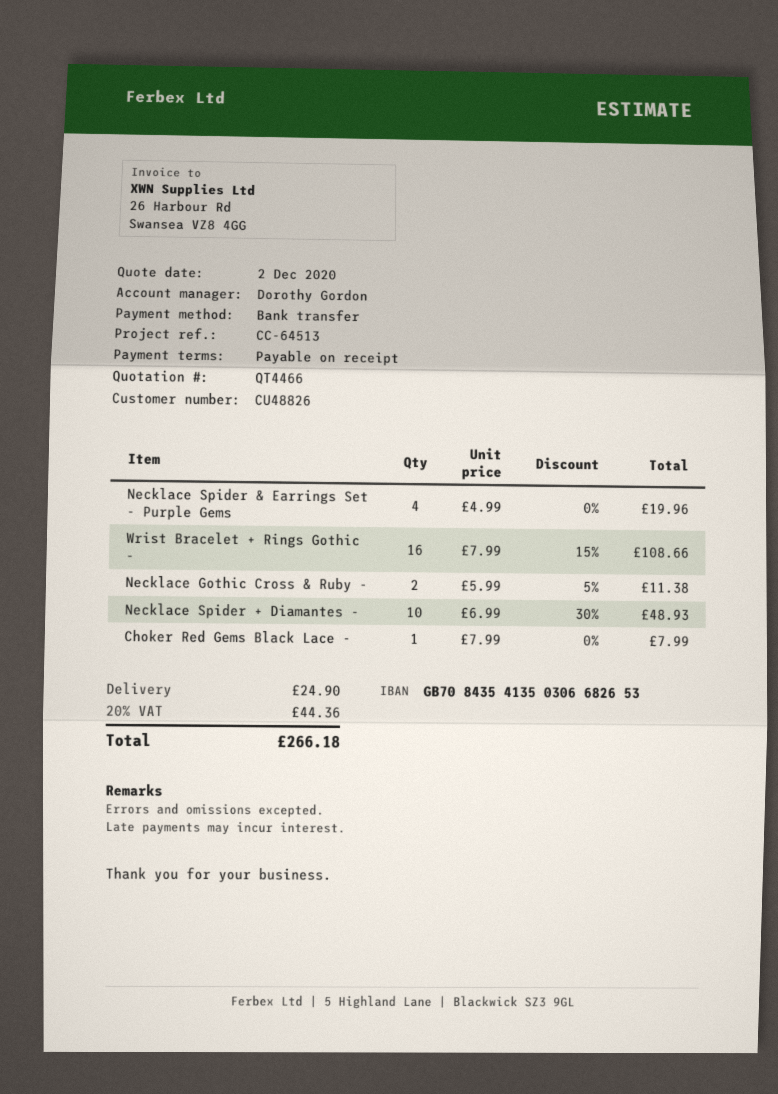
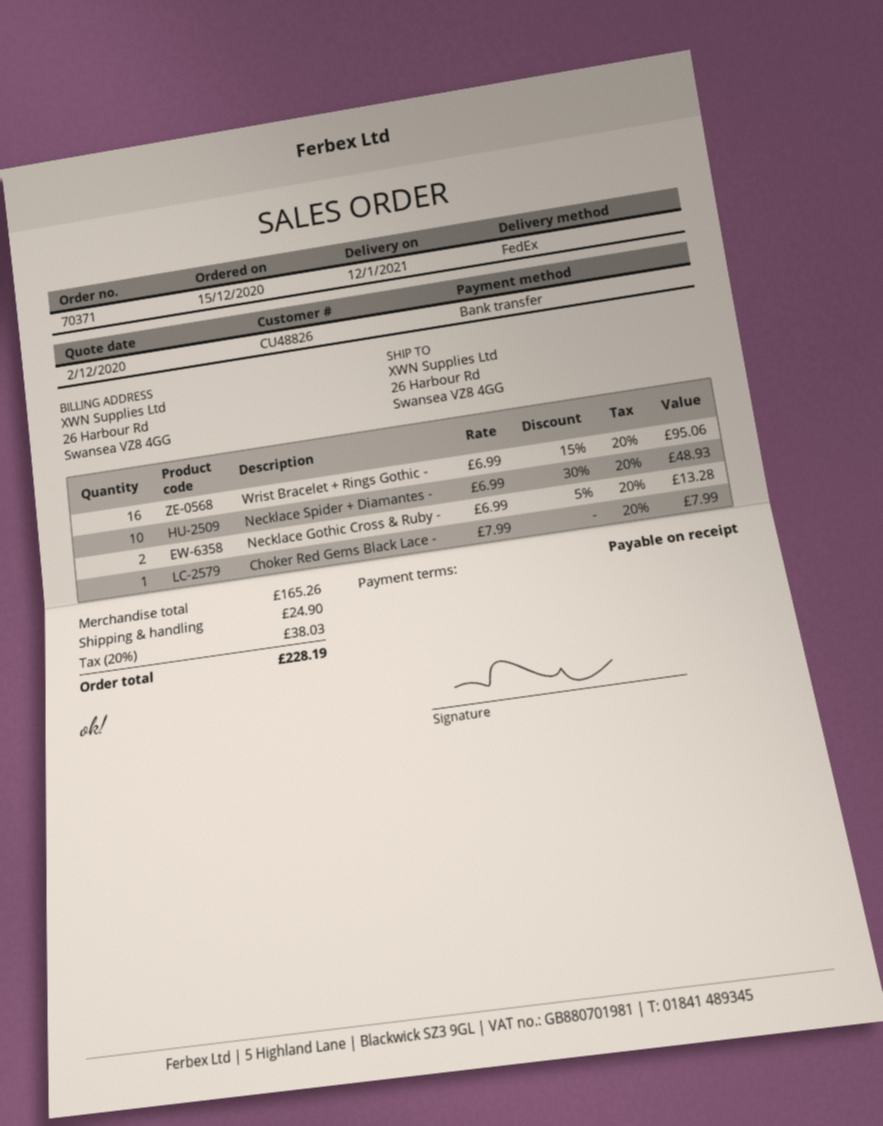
Necklace Spider & Earrings Set - Purple Gems: 4 x 4.99 = 19.96 -> none
Wrist Bracelet + Rings Gothic -: 16 x 7.99 - 15% = 108.66 -> 16 x 6.99 - 15% = 95.06
Necklace Gothic Cross & Ruby -: 2 x 5.99 - 5% = 11.38 -> 2 x 6.99 - 5% = 13.28
tax: 20% = 44.36 -> 20% = 38.03
total: 266.18 -> 228.19

